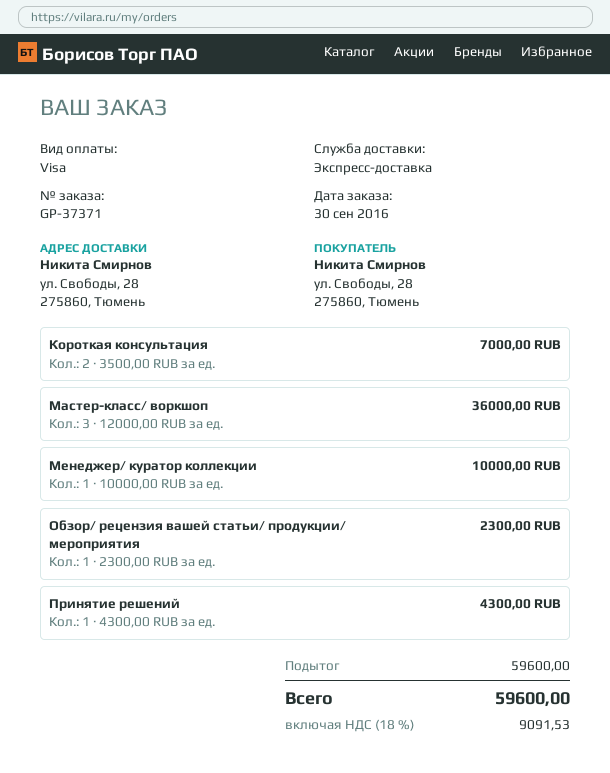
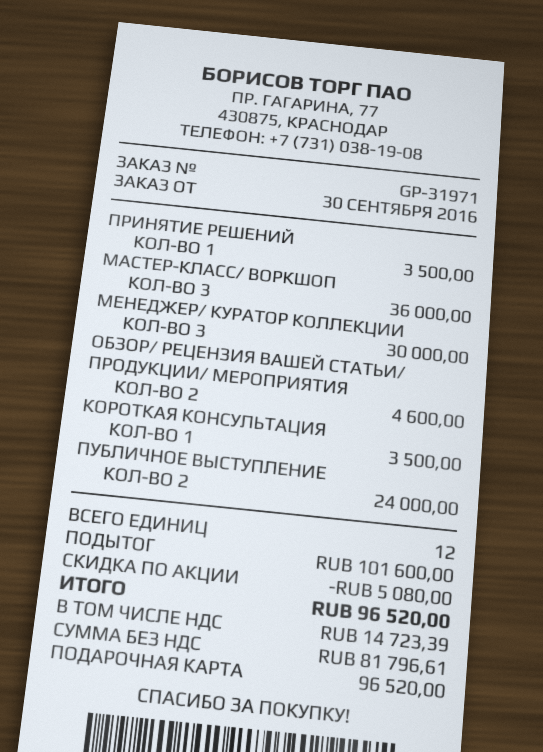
order number: GP-37371 -> GP-31971
payment method: Visa -> gift card
Короткая консультация: 2 for 7000.00 -> 1 for 3500.00
Менеджер/ куратор коллекции: 1 for 10000.00 -> 3 for 30000.00
Обзор/ рецензия вашей статьи/ продукции/ мероприятия: 1 for 2300.00 -> 2 for 4600.00
Принятие решений: 1 for 4300.00 -> 1 for 3500.00
ПУБЛИЧНОЕ ВЫСТУПЛЕНИЕ: none -> 2 for 24000.00
subtotal: 59600.00 -> 101600.00
discount: none -> 5080.00
tax: 9091.53 -> 14723.39
total: 59600.00 -> 96520.00

